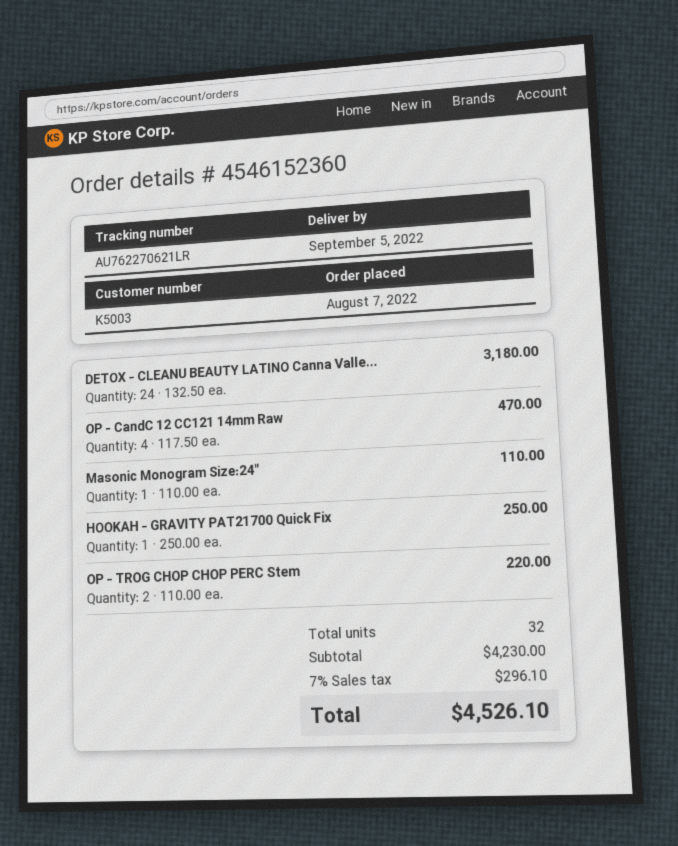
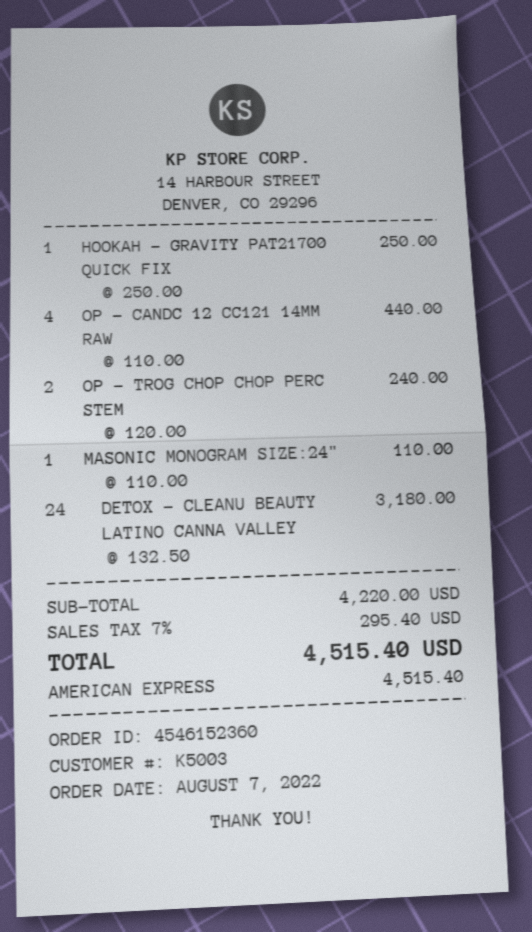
OP - CandC 12 CC121 14mm Raw: 4 x 117.50 = 470.00 -> 4 x 110.00 = 440.00
OP - TROG CHOP CHOP PERC Stem: 2 x 110.00 = 220.00 -> 2 x 120.00 = 240.00
subtotal: 4230.00 -> 4220.00
tax: 7% = 296.10 -> 7% = 295.40
total: 4526.10 -> 4515.40

